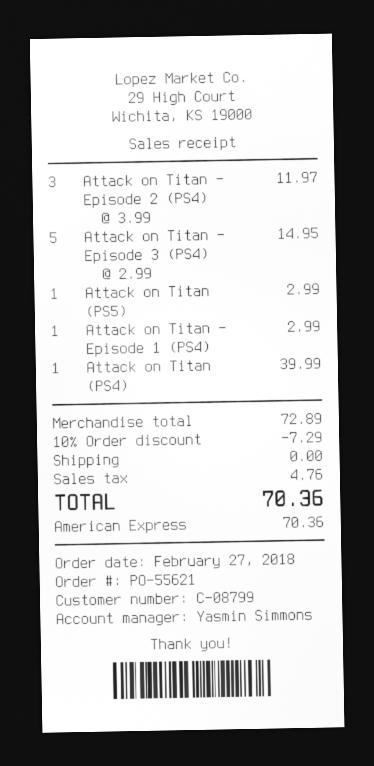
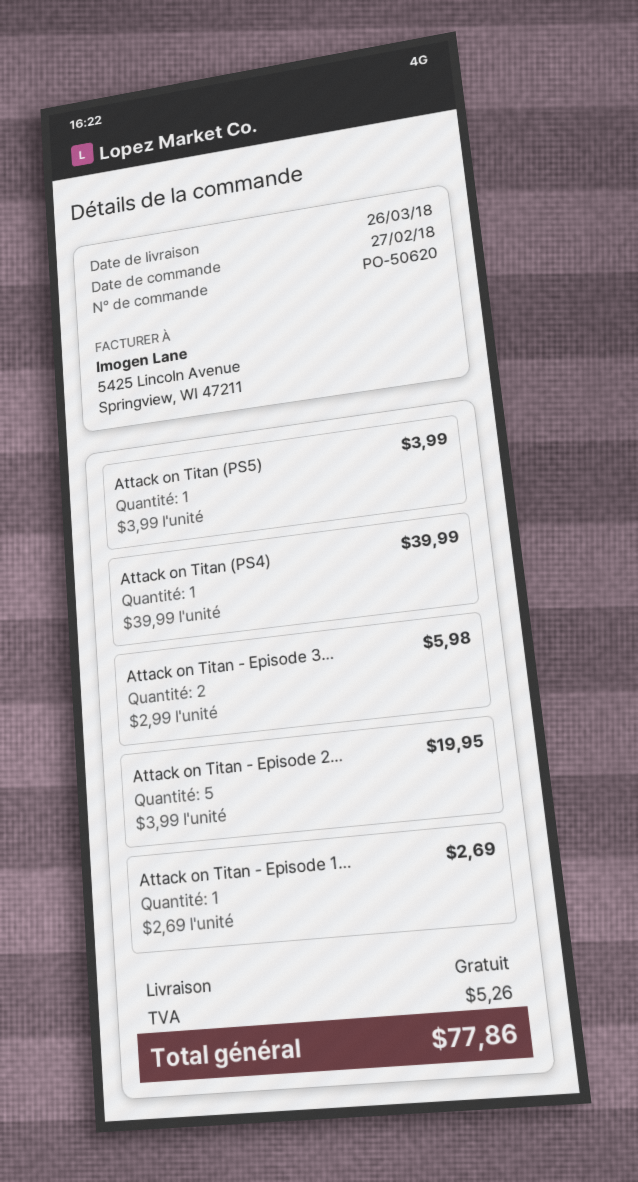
order number: PO-55621 -> PO-50620
Attack on Titan - Episode 2 (PS4): 3 x 3.99 = 11.97 -> 5 x 3.99 = 19.95
Attack on Titan - Episode 3 (PS4): 5 x 2.99 = 14.95 -> 2 x 2.99 = 5.98
Attack on Titan (PS5): 1 x 2.99 = 2.99 -> 1 x 3.99 = 3.99
Attack on Titan - Episode 1 (PS4): 1 x 2.99 = 2.99 -> 1 x 2.69 = 2.69
discount: 10% = 7.29 -> none
tax: 4.76 -> 5.26
total: 70.36 -> 77.86

